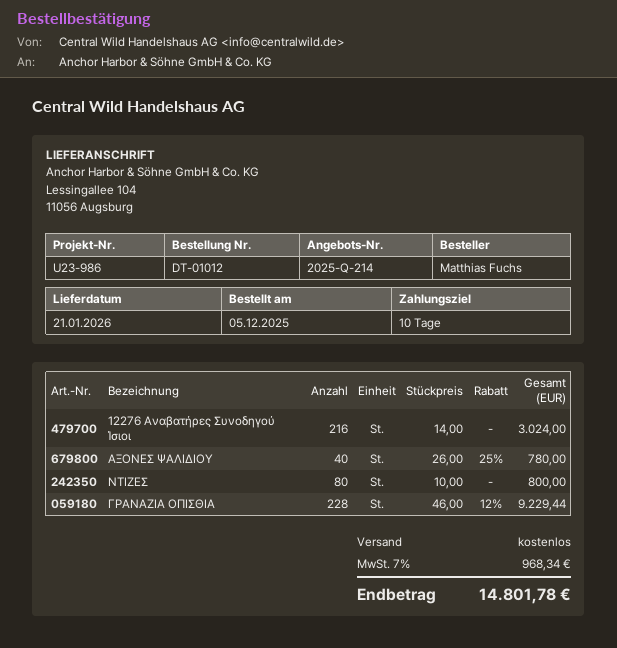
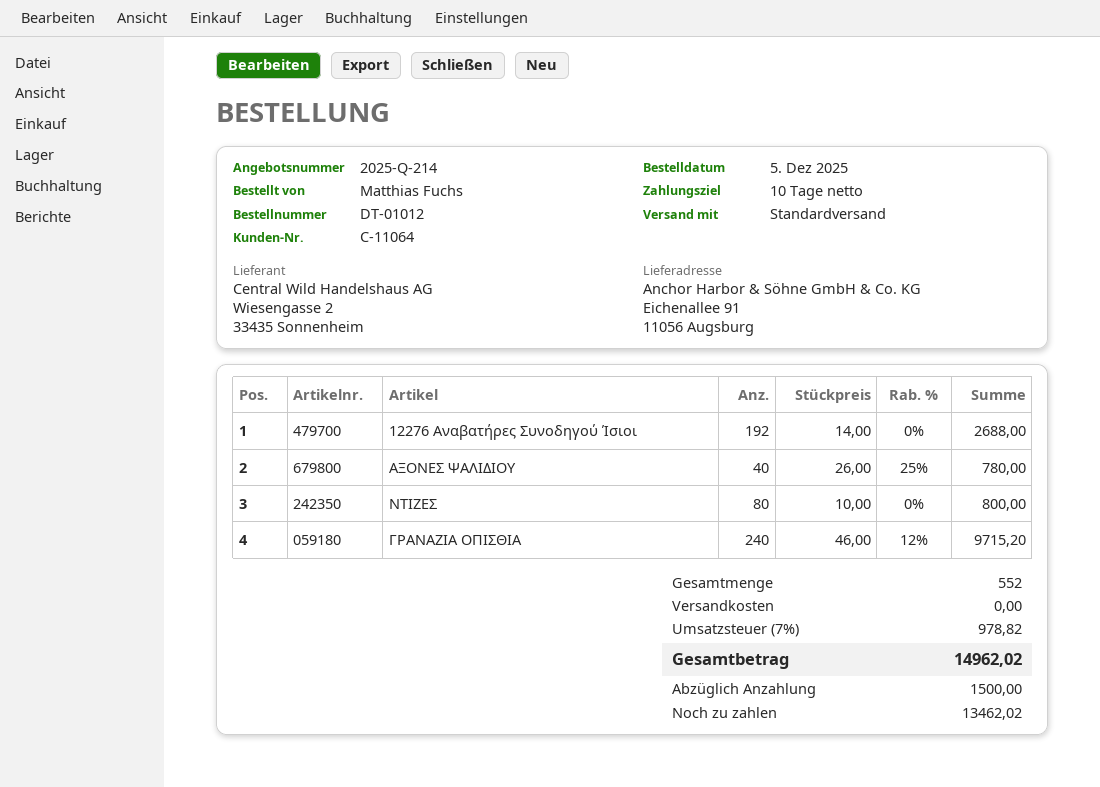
ship to: Lessingallee 104, 11056 Augsburg -> Eichenallee 91, 11056 Augsburg
12276 Αναβατήρες Συνοδηγού Ίσιοι: 216 x 14.00 = 3024.00 -> 192 x 14.00 = 2688.00
ΓΡΑΝΑΖΙΑ ΟΠΙΣΘΙΑ: 228 x 46.00 - 12% = 9229.44 -> 240 x 46.00 - 12% = 9715.20
tax: 7% = 968.34 -> 7% = 978.82
total: 14801.78 -> 14962.02

